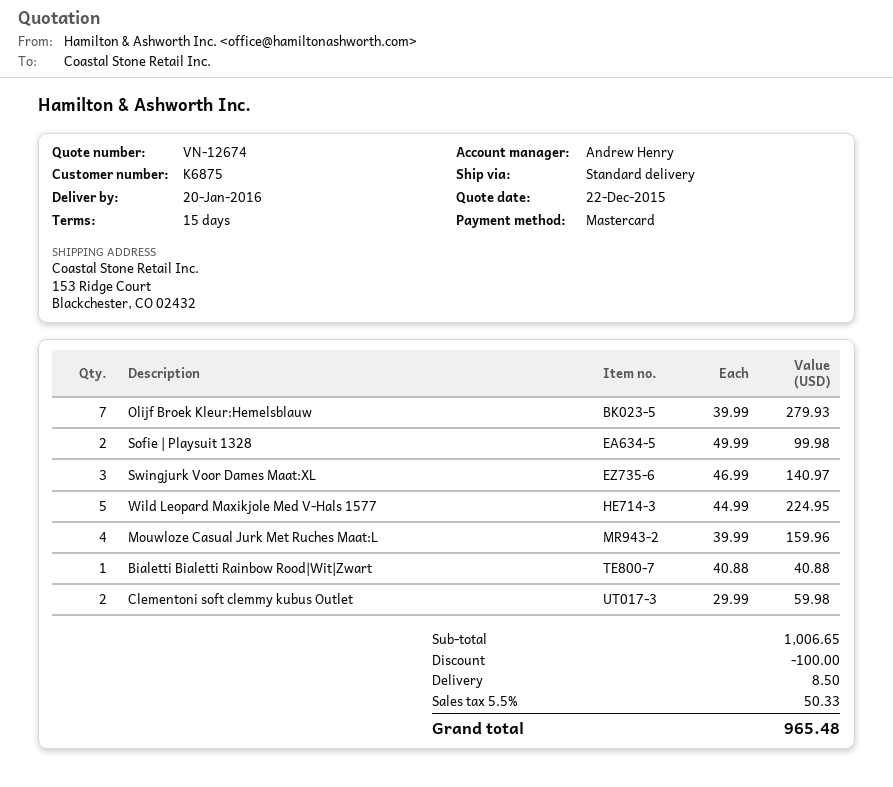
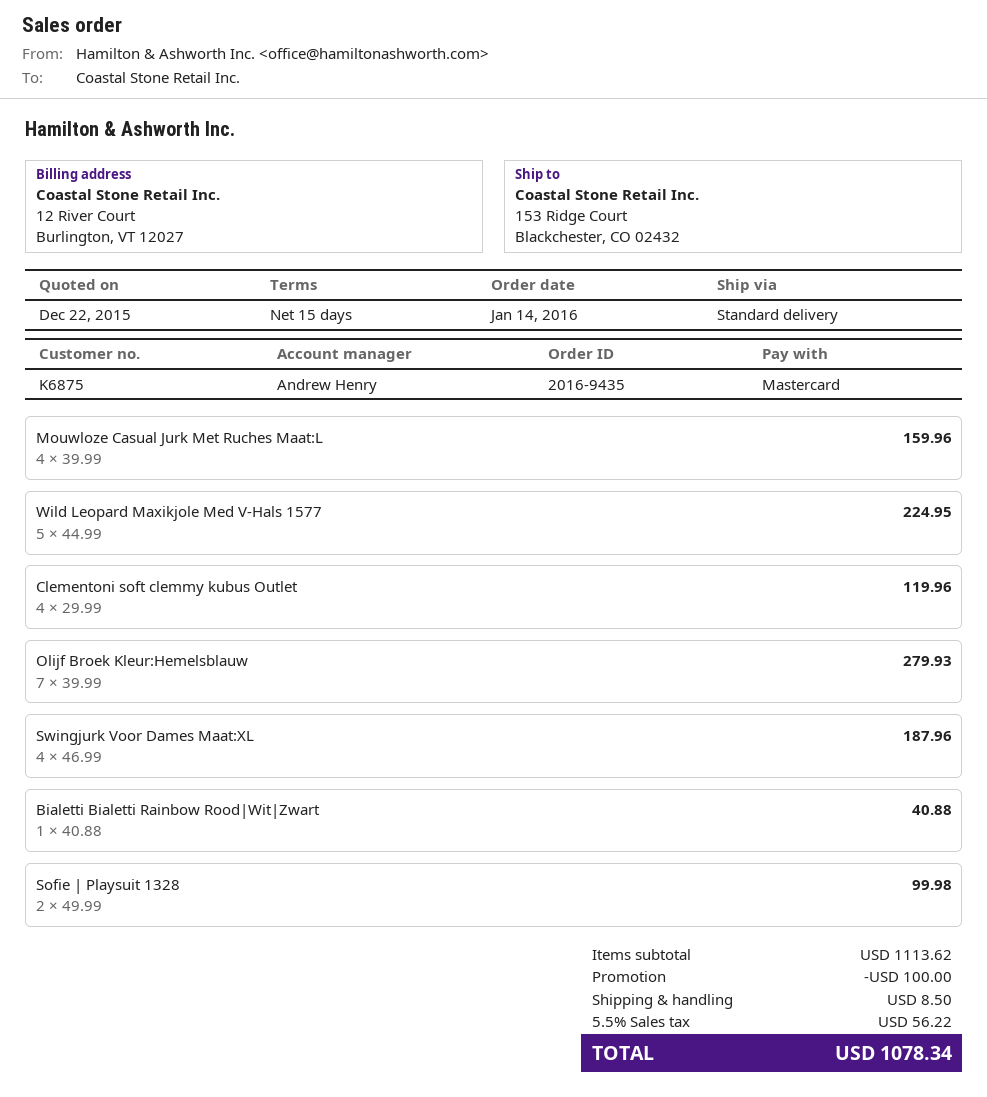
Swingjurk Voor Dames Maat:XL: 3 x 46.99 = 140.97 -> 4 x 46.99 = 187.96
Clementoni soft clemmy kubus Outlet: 2 x 29.99 = 59.98 -> 4 x 29.99 = 119.96
subtotal: 1006.65 -> 1113.62
tax: 5.5% = 50.33 -> 5.5% = 56.22
total: 965.48 -> 1078.34

